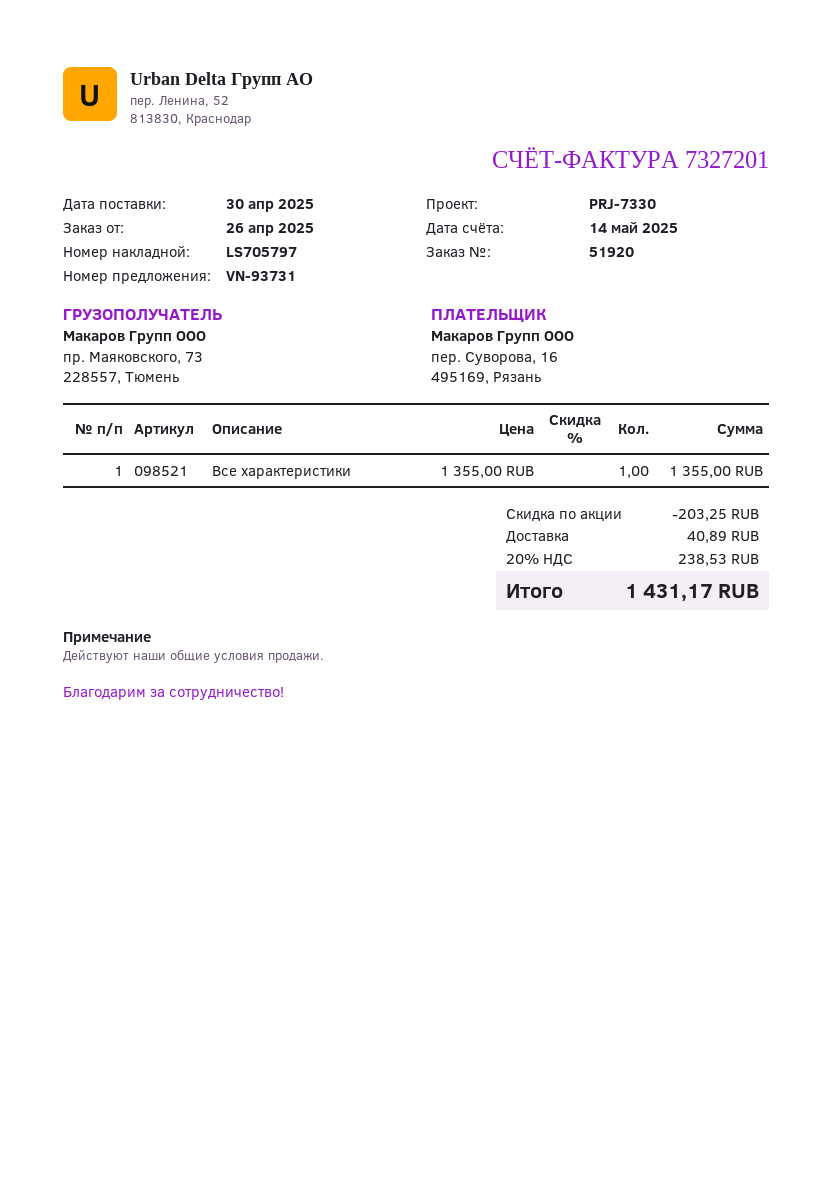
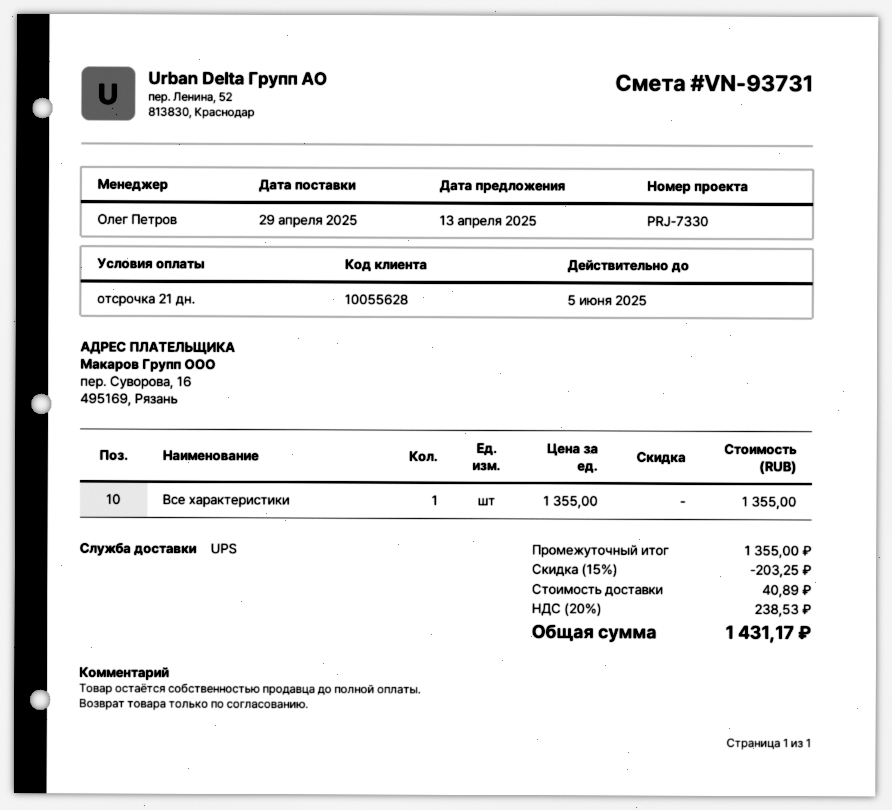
delivery date: 2025-04-30 -> 2025-04-29

